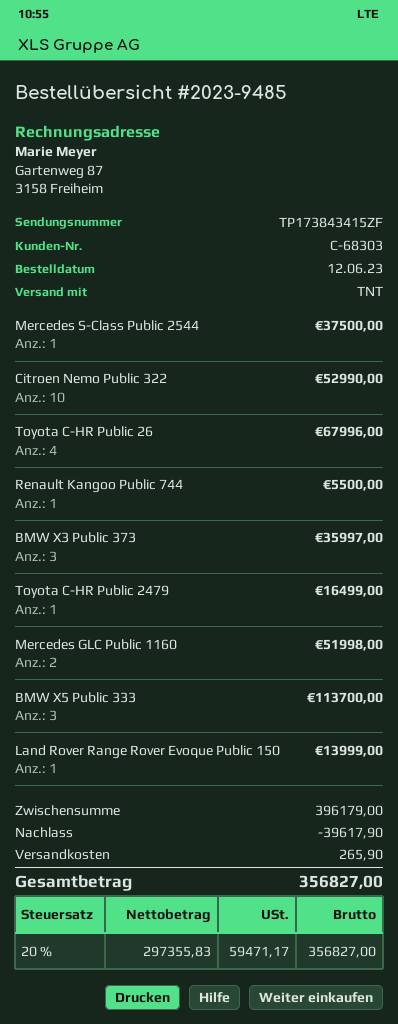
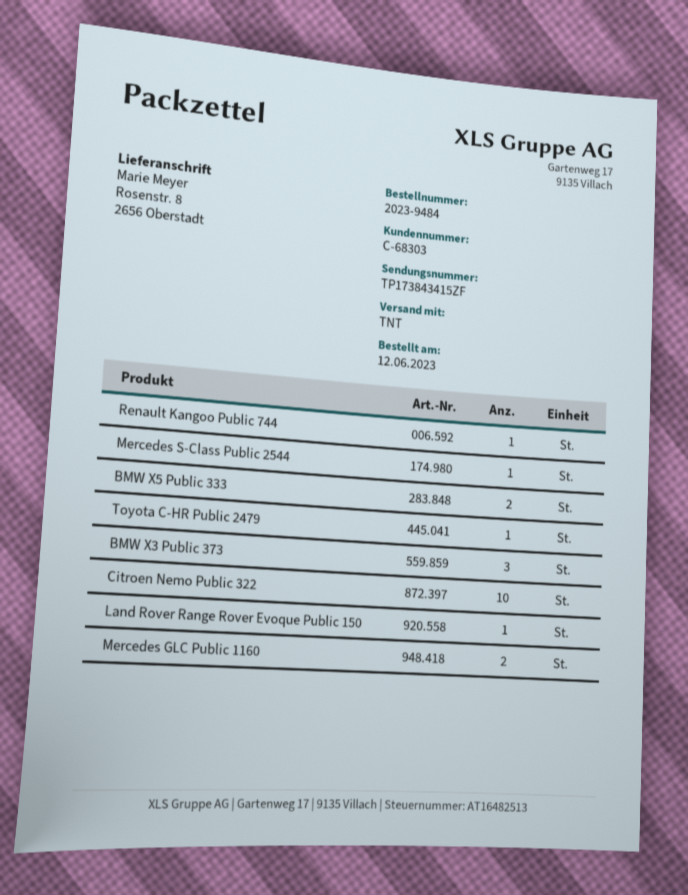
order number: 2023-9485 -> 2023-9484
Toyota C-HR Public 26: 4 -> none
BMW X5 Public 333: 3 -> 2

